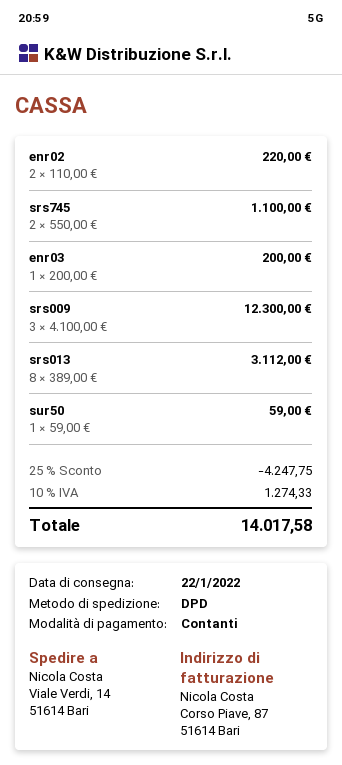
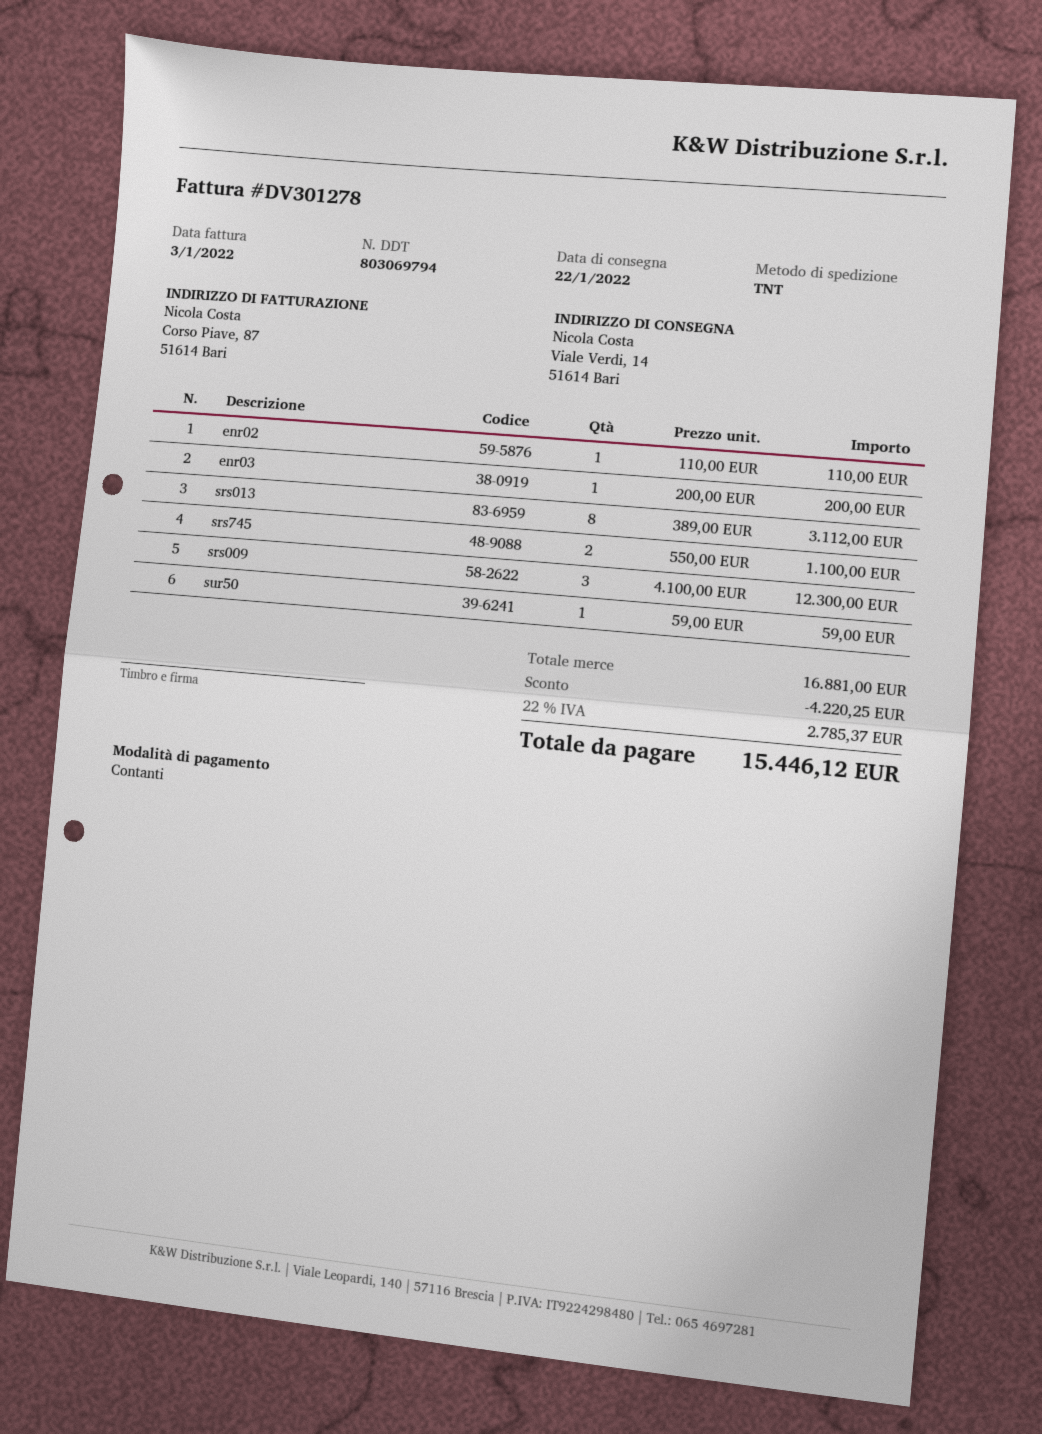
shipping method: DPD -> TNT
enr02: 2 x 110.00 = 220.00 -> 1 x 110.00 = 110.00
discount: 4247.75 -> 4220.25
tax: 10% = 1274.33 -> 22% = 2785.37
total: 14017.58 -> 15446.12

